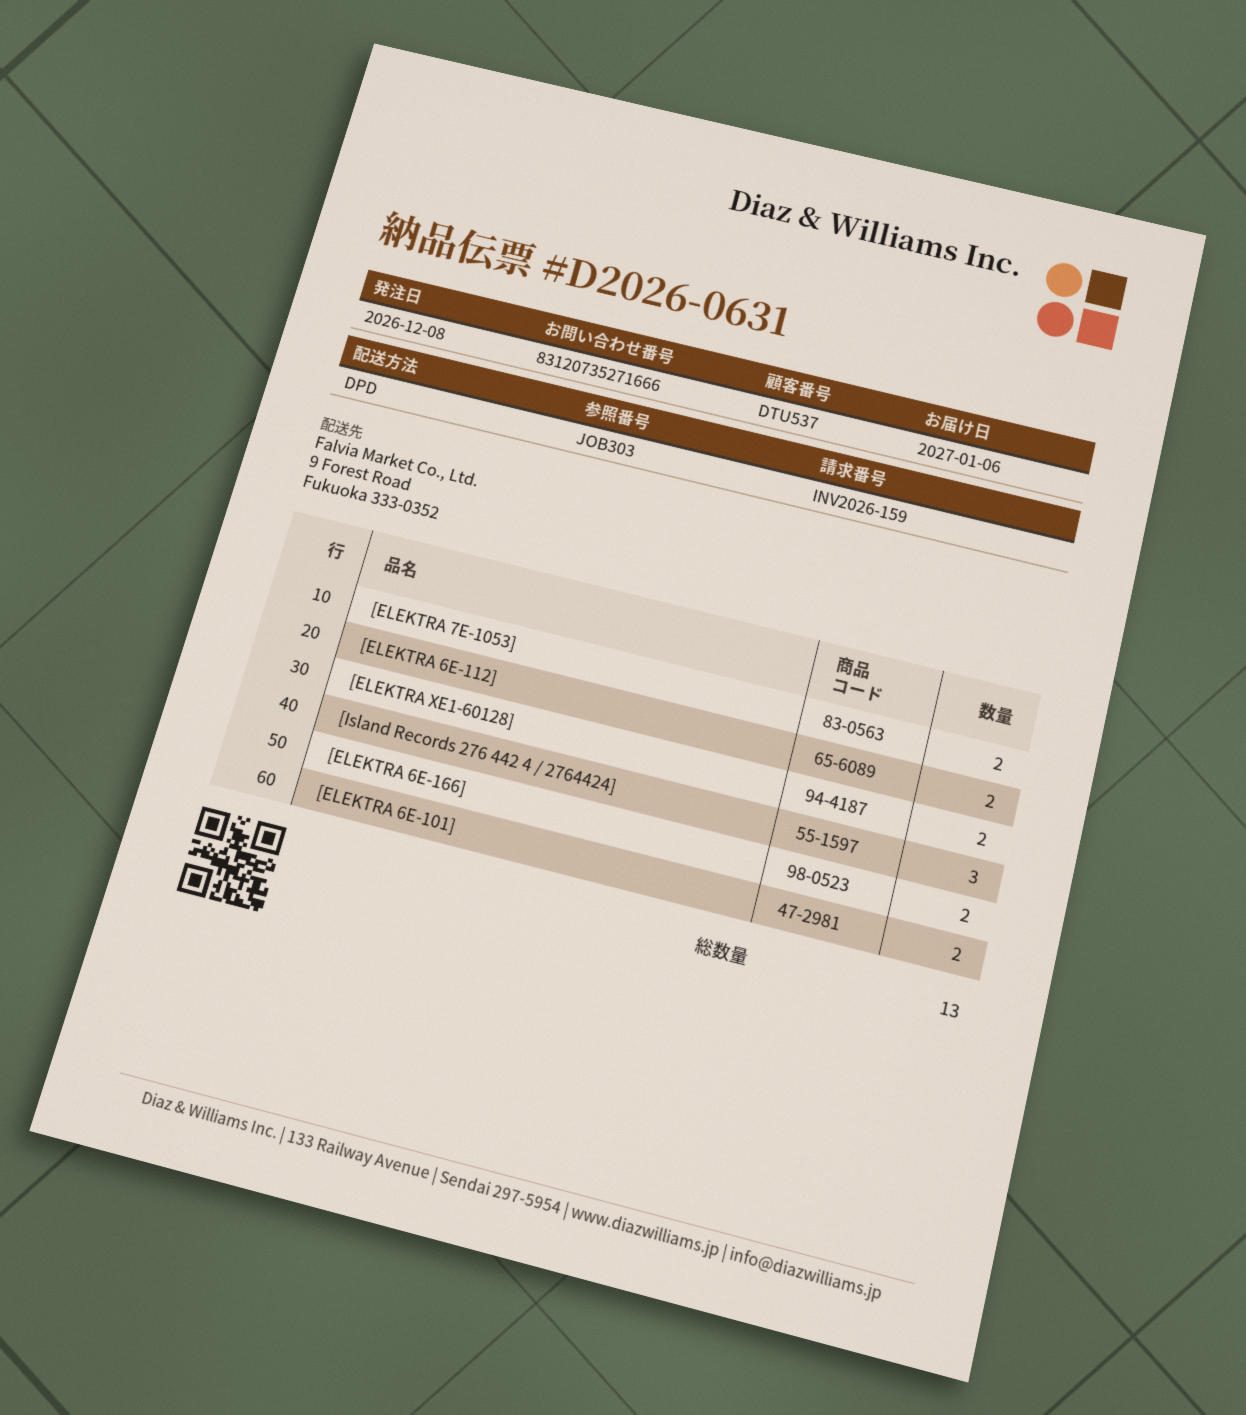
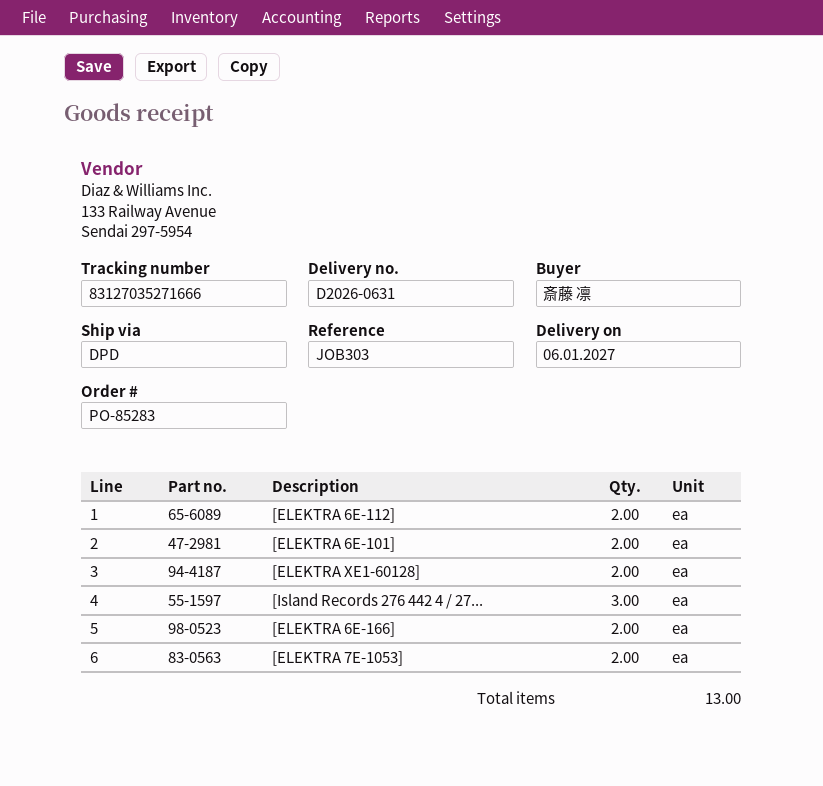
tracking number: 83120735271666 -> 83127035271666

